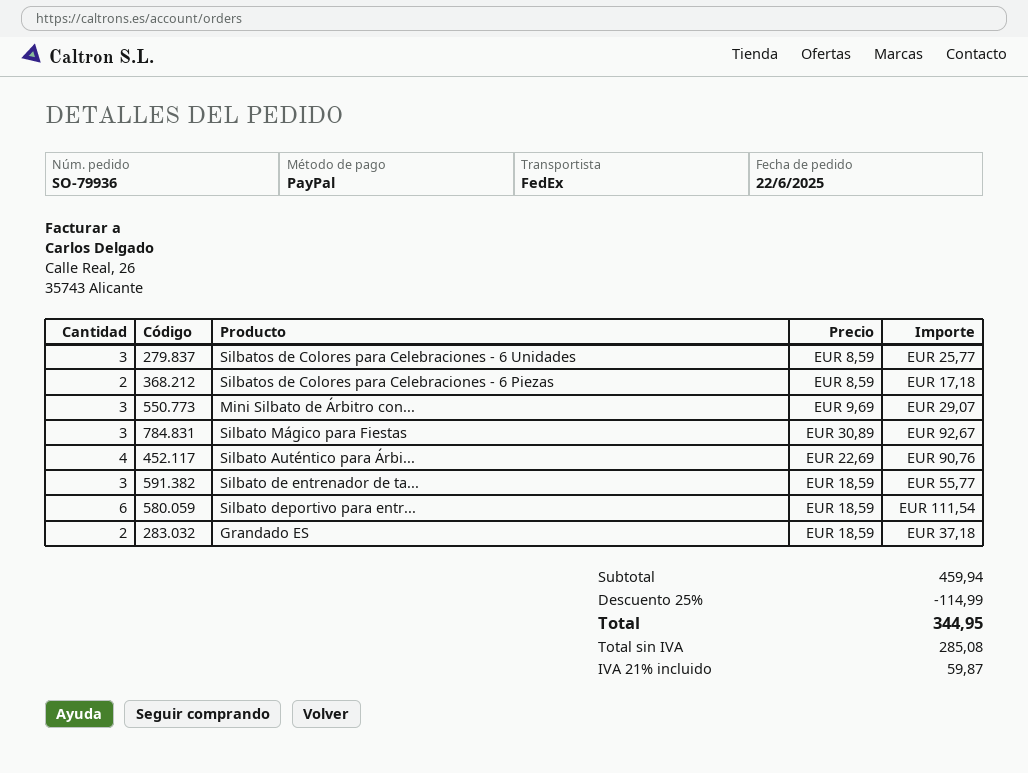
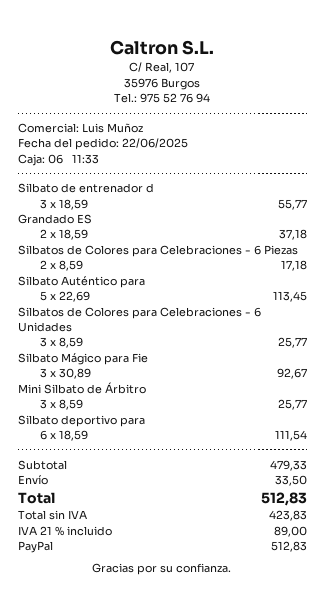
Mini Silbato de Árbitro con...: 3 x 9.69 = 29.07 -> 3 x 8.59 = 25.77
Silbato Auténtico para Árbi...: 4 x 22.69 = 90.76 -> 5 x 22.69 = 113.45
subtotal: 459.94 -> 479.33
discount: 25% = 114.99 -> none
shipping: none -> 33.50
net: 285.08 -> 423.83
tax: 21% = 59.87 -> 21% = 89.00
total: 344.95 -> 512.83

